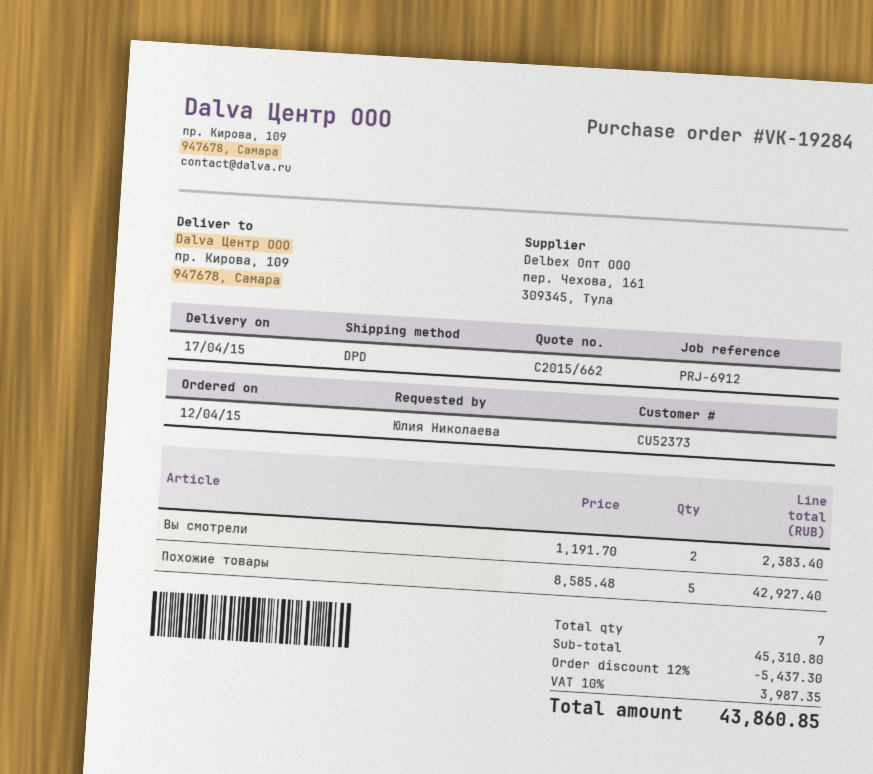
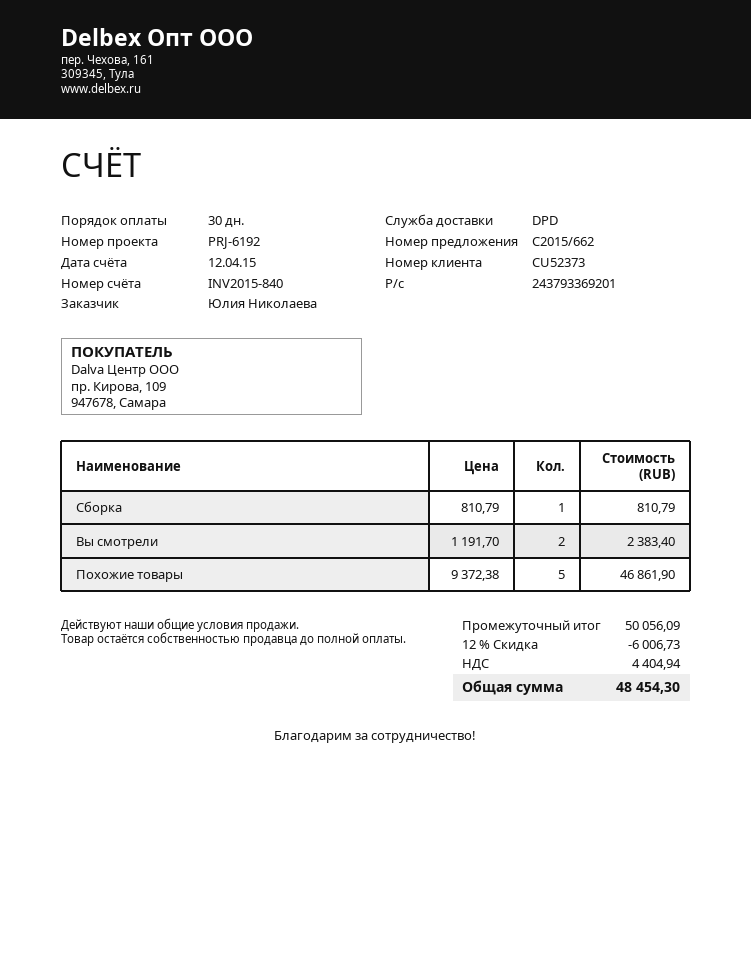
reference: PRJ-6912 -> PRJ-6192
Похожие товары: 5 x 8585.48 = 42927.40 -> 5 x 9372.38 = 46861.90
Сборка: none -> 1 x 810.79 = 810.79
subtotal: 45310.80 -> 50056.09
discount: 12% = 5437.30 -> 12% = 6006.73
tax: 3987.35 -> 4404.94
total: 43860.85 -> 48454.30

